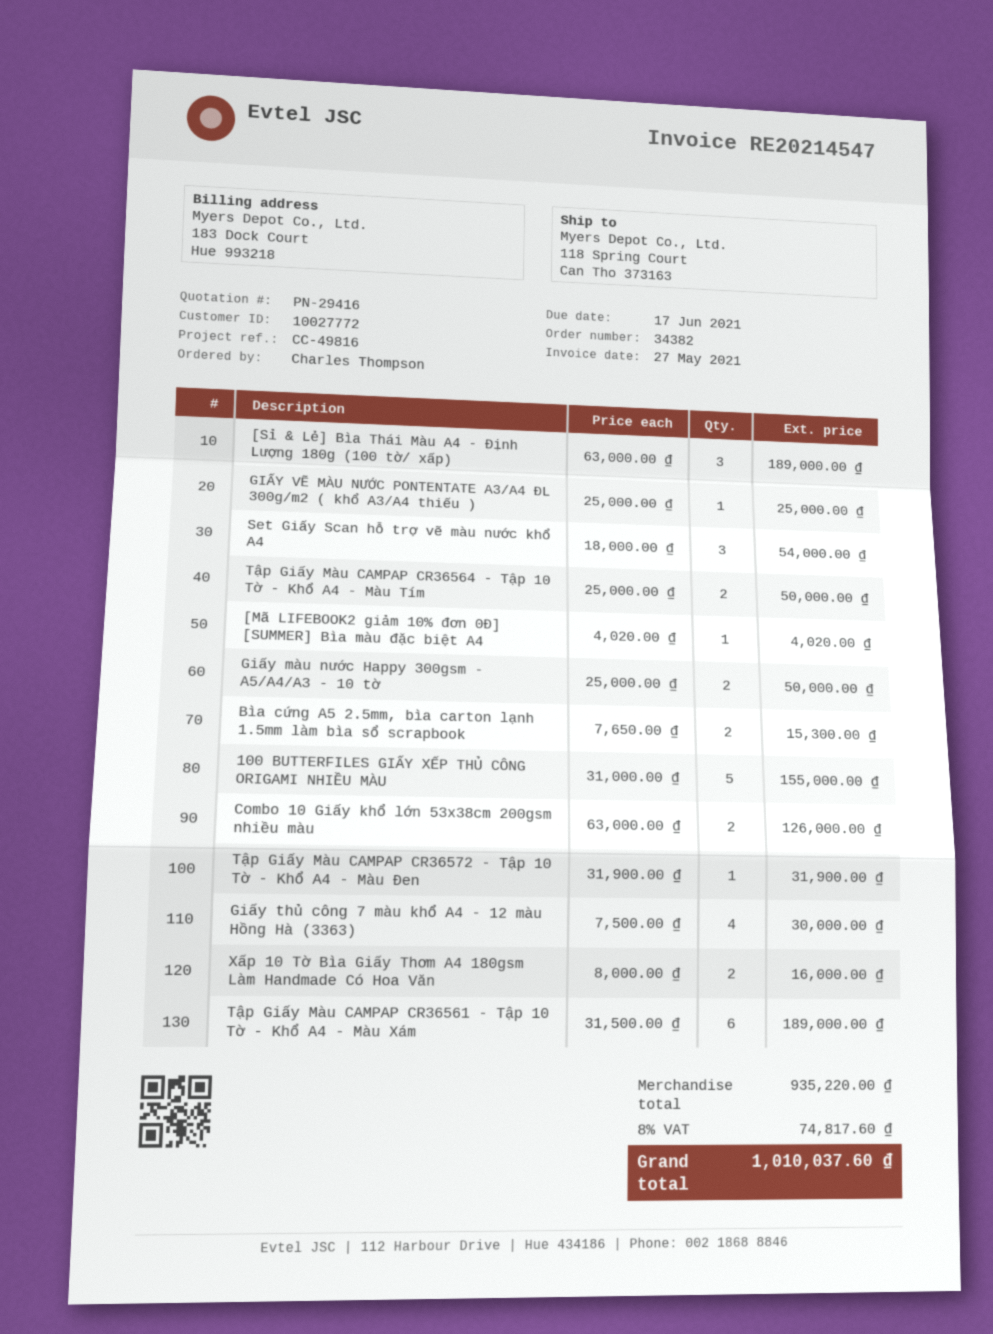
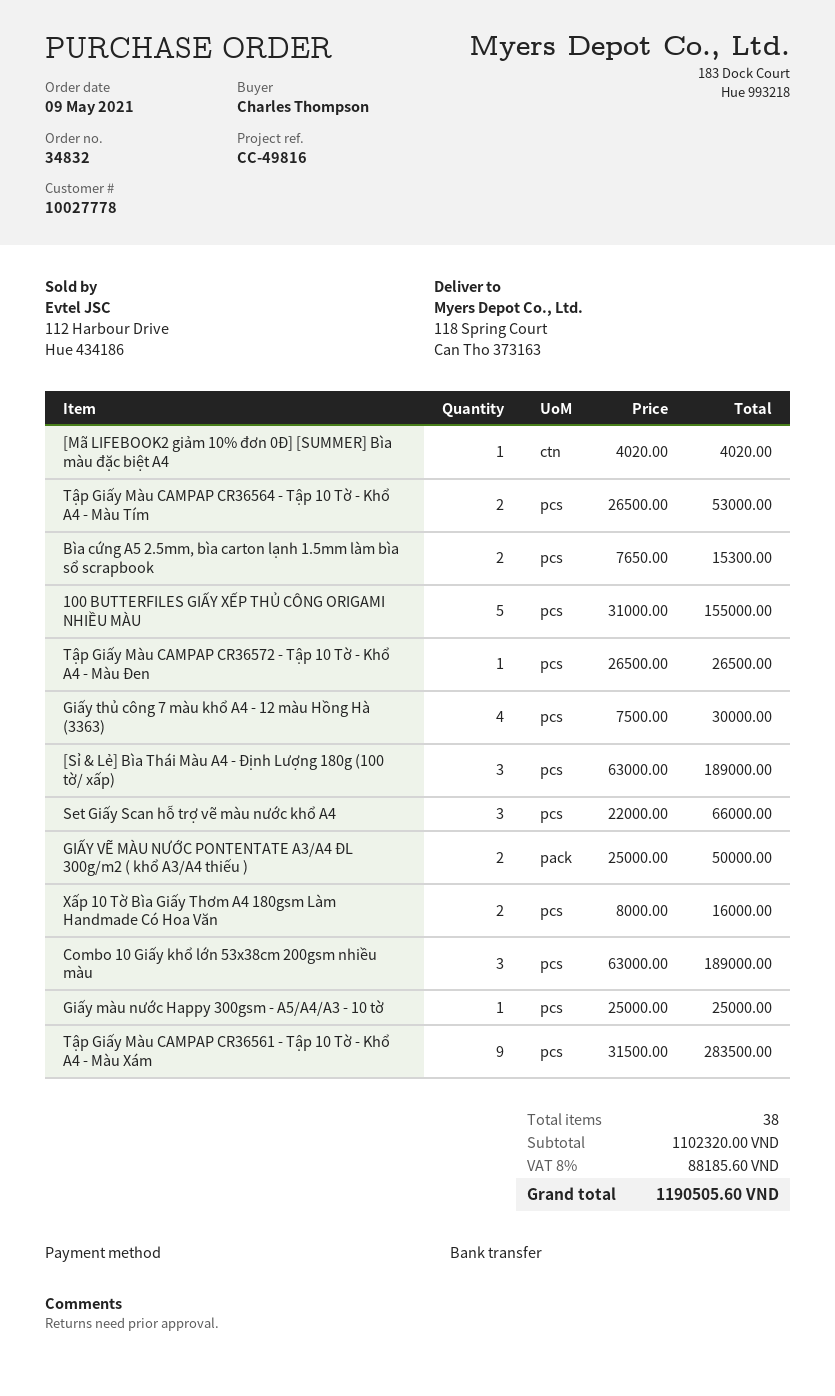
order number: 34382 -> 34832
customer number: 10027772 -> 10027778
GIẤY VẼ MÀU NƯỚC PONTENTATE A3/A4 ĐL 300g/m2 ( khổ A3/A4 thiếu ): 1 x 25000.00 = 25000.00 -> 2 x 25000.00 = 50000.00
Set Giấy Scan hỗ trợ vẽ màu nước khổ A4: 3 x 18000.00 = 54000.00 -> 3 x 22000.00 = 66000.00
Tập Giấy Màu CAMPAP CR36564 - Tập 10 Tờ - Khổ A4 - Màu Tím: 2 x 25000.00 = 50000.00 -> 2 x 26500.00 = 53000.00
Giấy màu nước Happy 300gsm - A5/A4/A3 - 10 tờ: 2 x 25000.00 = 50000.00 -> 1 x 25000.00 = 25000.00
Combo 10 Giấy khổ lớn 53x38cm 200gsm nhiều màu: 2 x 63000.00 = 126000.00 -> 3 x 63000.00 = 189000.00
Tập Giấy Màu CAMPAP CR36572 - Tập 10 Tờ - Khổ A4 - Màu Đen: 1 x 31900.00 = 31900.00 -> 1 x 26500.00 = 26500.00
Tập Giấy Màu CAMPAP CR36561 - Tập 10 Tờ - Khổ A4 - Màu Xám: 6 x 31500.00 = 189000.00 -> 9 x 31500.00 = 283500.00
subtotal: 935220.00 -> 1102320.00
tax: 8% = 74817.60 -> 8% = 88185.60
total: 1010037.60 -> 1190505.60

